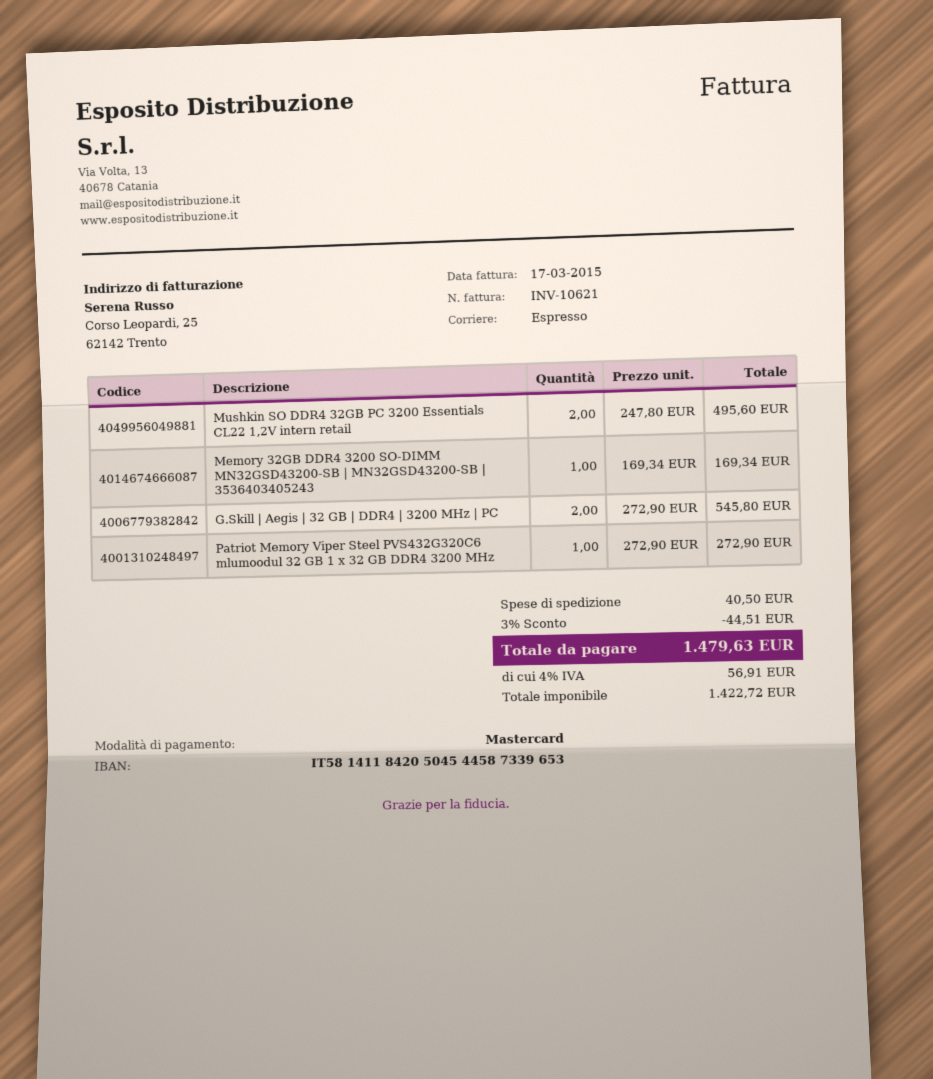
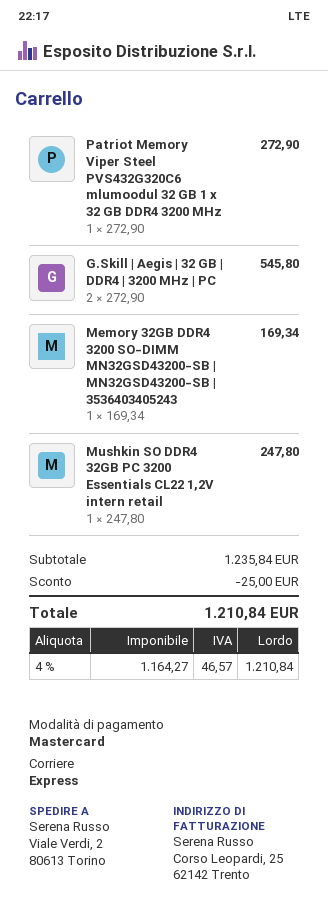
Mushkin SO DDR4 32GB PC 3200 Essentials CL22 1,2V intern retail: 2 x 247.80 = 495.60 -> 1 x 247.80 = 247.80
discount: 44.51 -> 25.00
shipping: 40.50 -> none
net: 1422.72 -> 1164.27
tax: 4% = 56.91 -> 4% = 46.57
total: 1479.63 -> 1210.84

